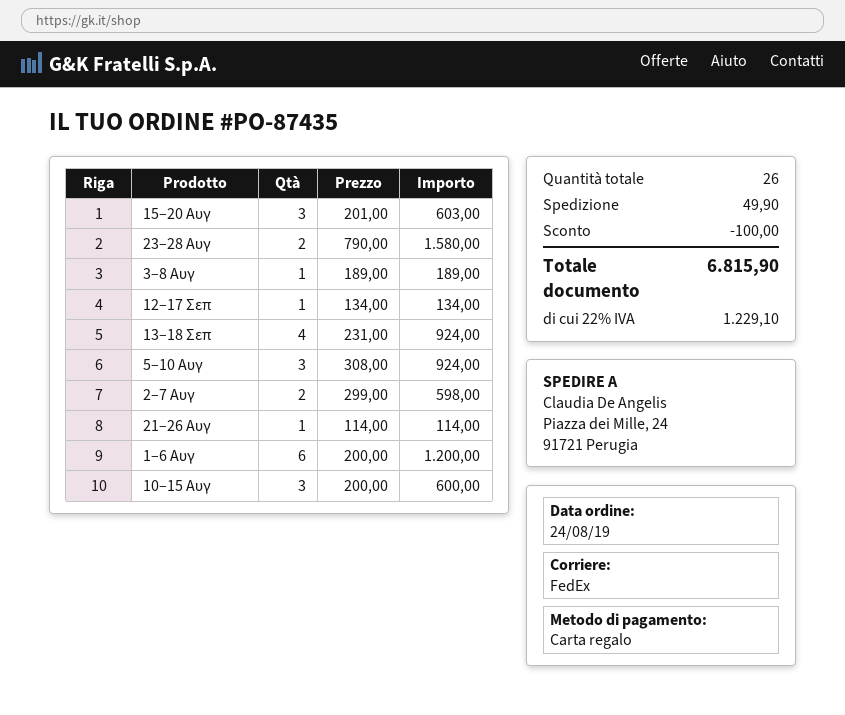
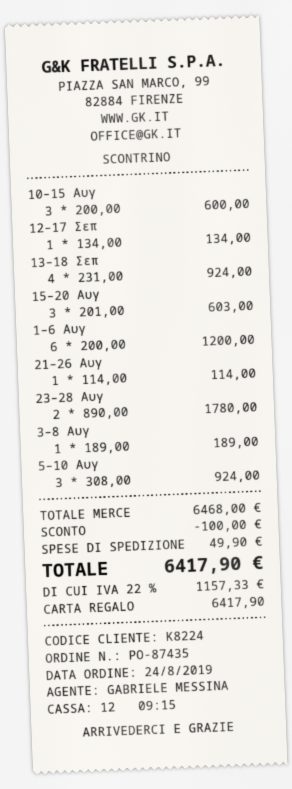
23–28 Αυγ: 2 x 790.00 = 1580.00 -> 2 x 890.00 = 1780.00
2–7 Αυγ: 2 x 299.00 = 598.00 -> none
tax: 22% = 1229.10 -> 22% = 1157.33
total: 6815.90 -> 6417.90

